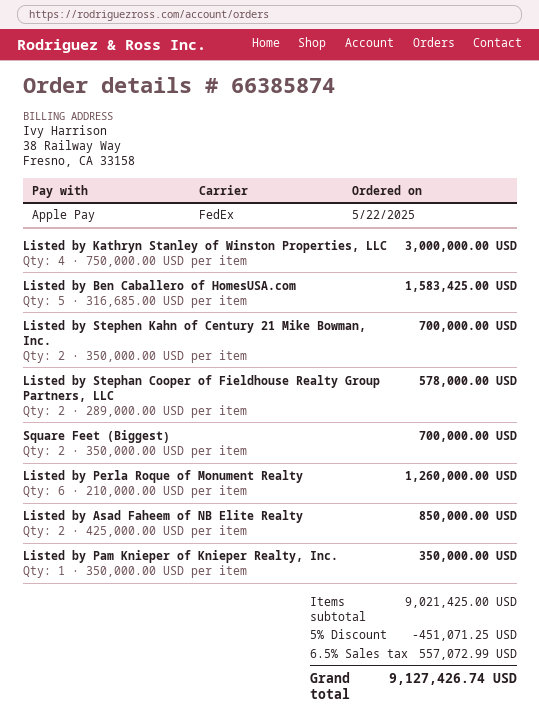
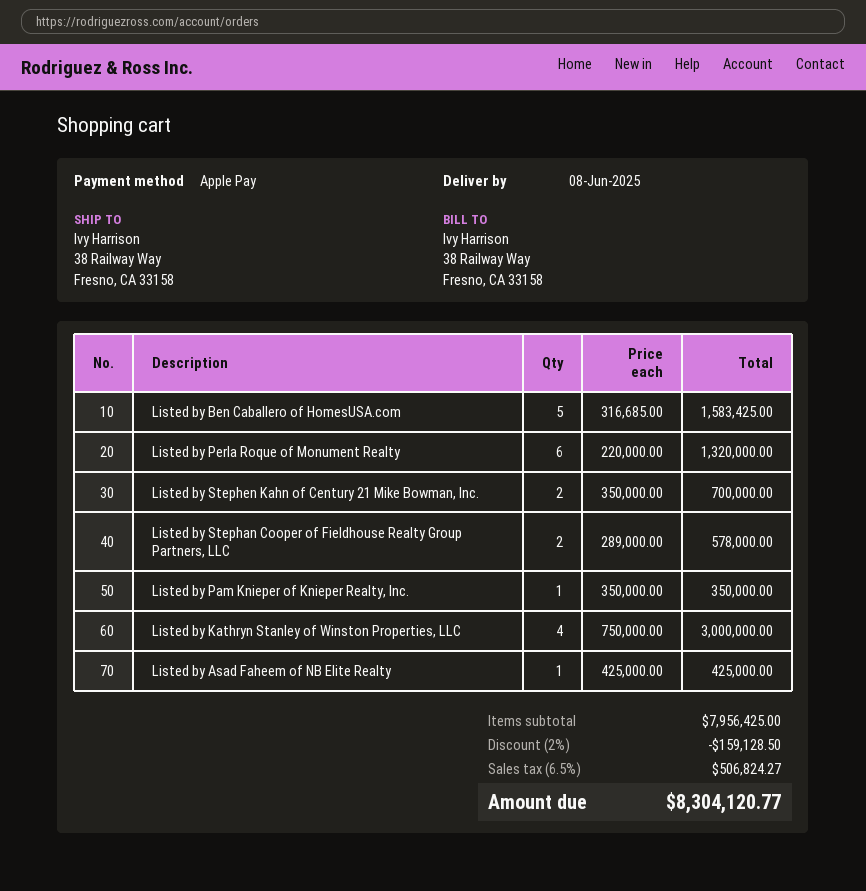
Square Feet (Biggest): 2 x 350000.00 = 700000.00 -> none
Listed by Perla Roque of Monument Realty: 6 x 210000.00 = 1260000.00 -> 6 x 220000.00 = 1320000.00
Listed by Asad Faheem of NB Elite Realty: 2 x 425000.00 = 850000.00 -> 1 x 425000.00 = 425000.00
subtotal: 9021425.00 -> 7956425.00
discount: 5% = 451071.25 -> 2% = 159128.50
tax: 6.5% = 557072.99 -> 6.5% = 506824.27
total: 9127426.74 -> 8304120.77

